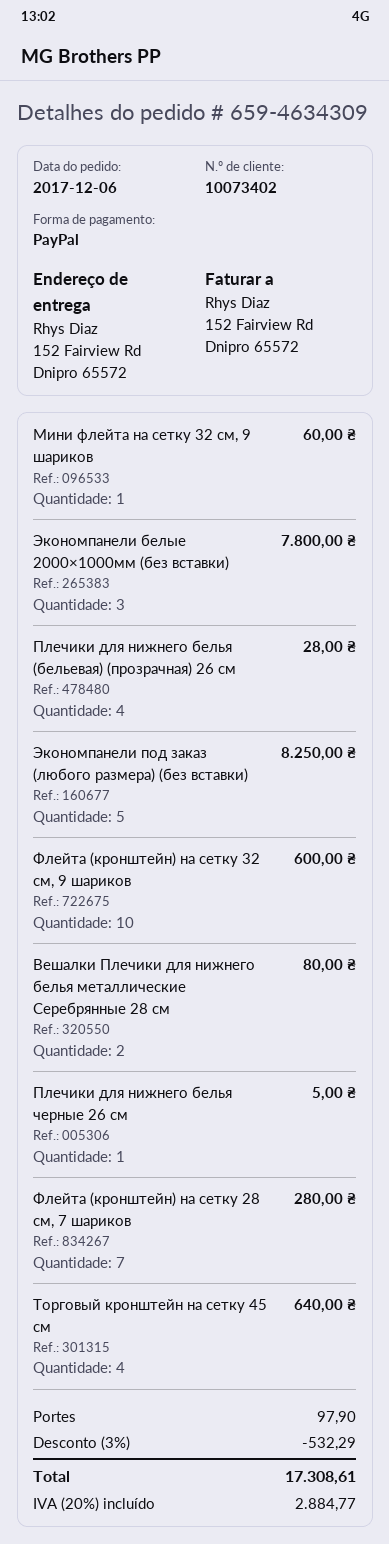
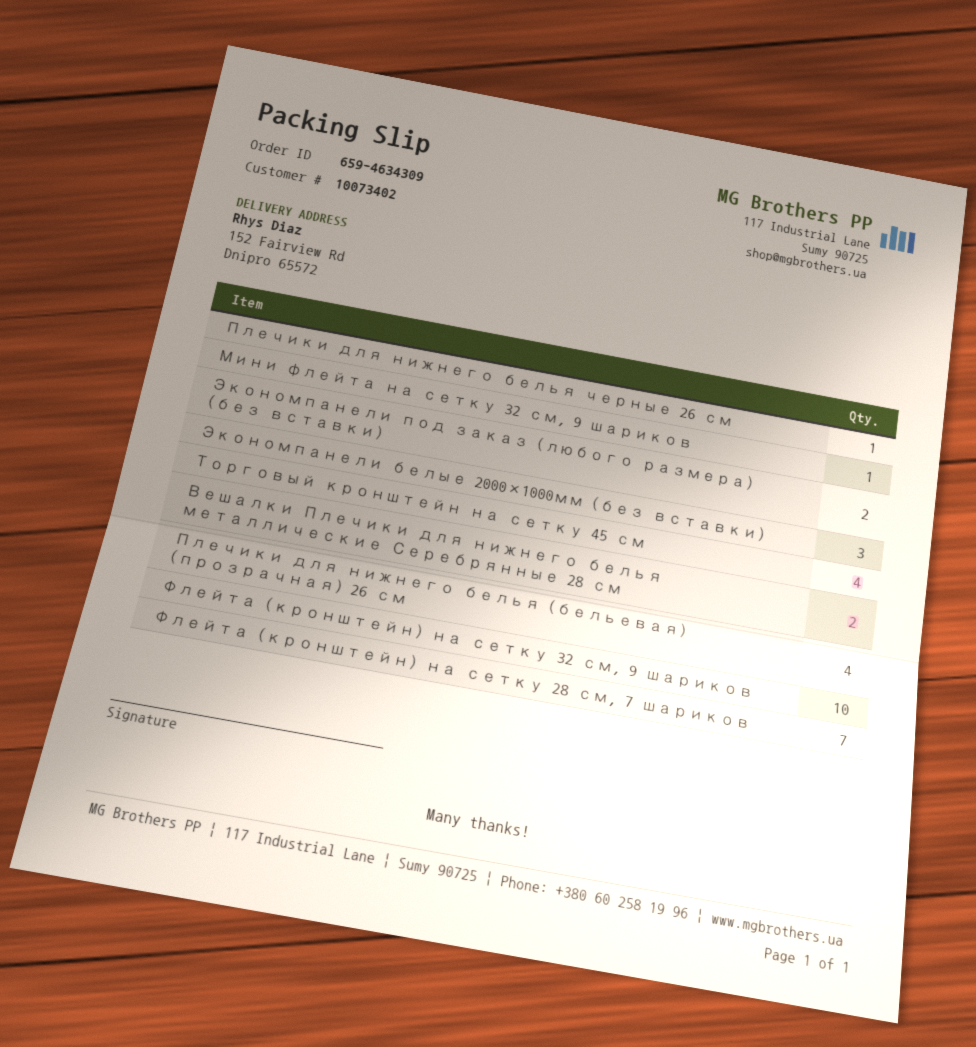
Экономпанели под заказ (любого размера) (без вставки): 5 -> 2

